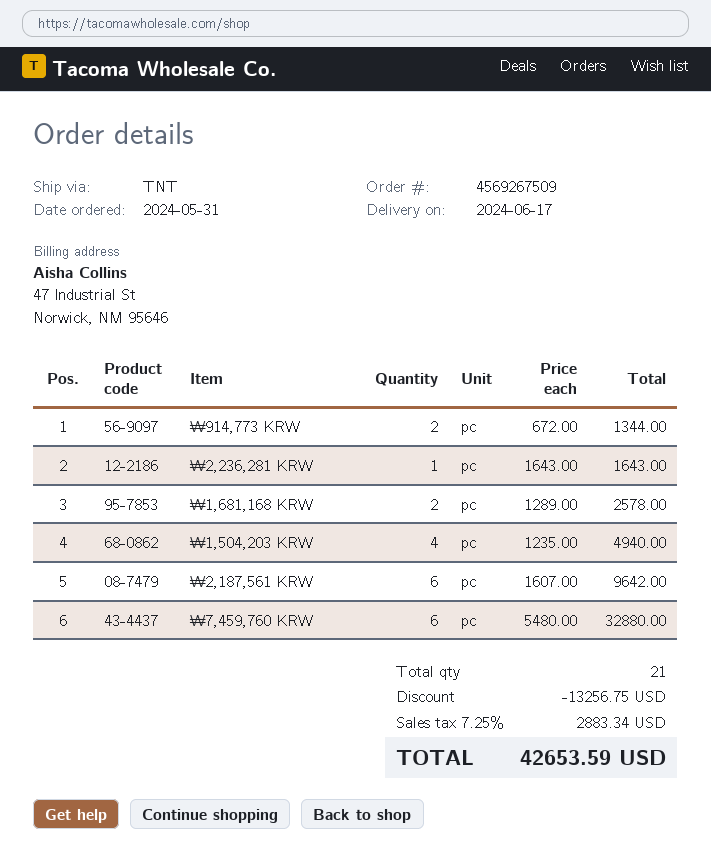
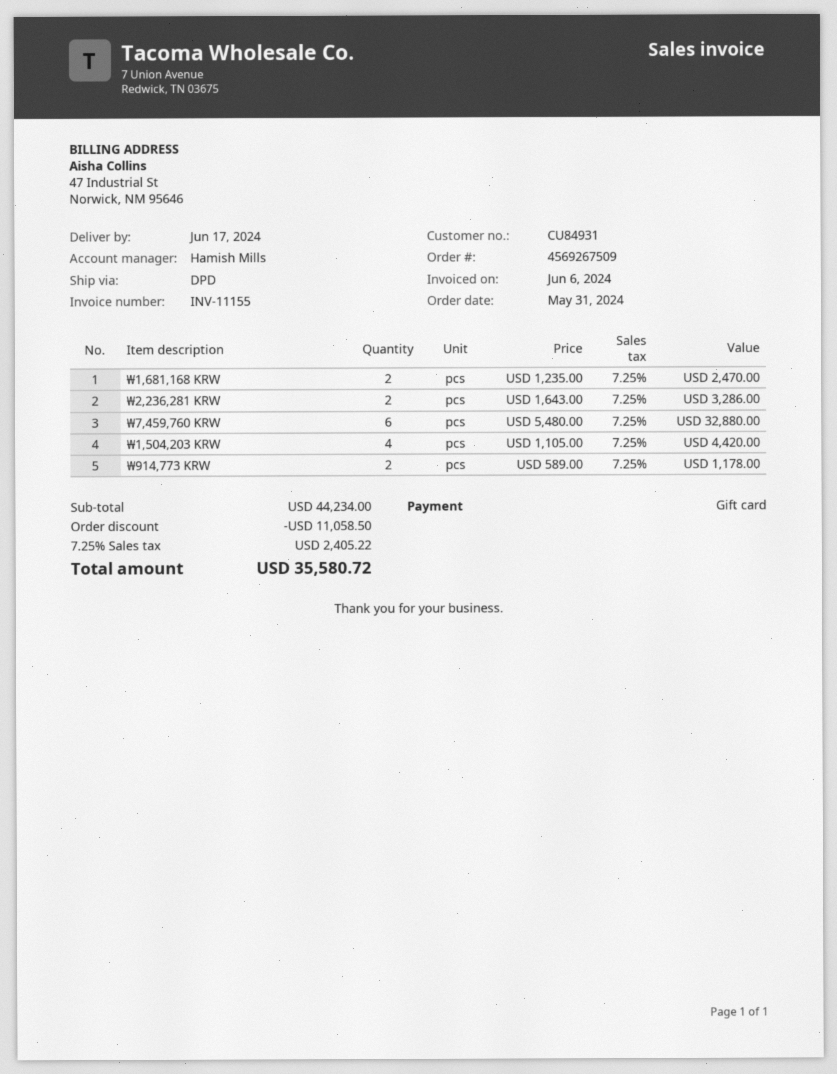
shipping method: TNT -> DPD
₩914,773 KRW: 2 x 672.00 = 1344.00 -> 2 x 589.00 = 1178.00
₩2,236,281 KRW: 1 x 1643.00 = 1643.00 -> 2 x 1643.00 = 3286.00
₩1,681,168 KRW: 2 x 1289.00 = 2578.00 -> 2 x 1235.00 = 2470.00
₩1,504,203 KRW: 4 x 1235.00 = 4940.00 -> 4 x 1105.00 = 4420.00
₩2,187,561 KRW: 6 x 1607.00 = 9642.00 -> none
discount: 13256.75 -> 11058.50
tax: 7.25% = 2883.34 -> 7.25% = 2405.22
total: 42653.59 -> 35580.72

